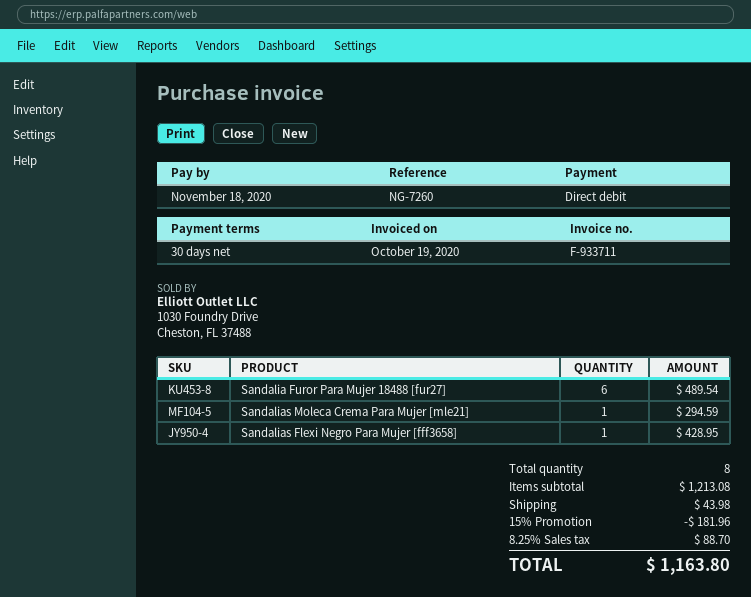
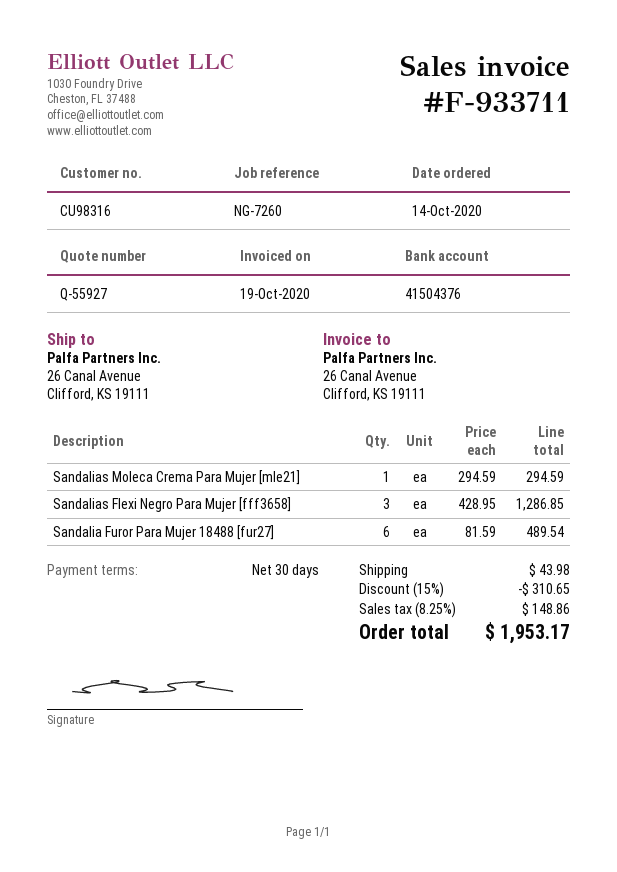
Sandalias Flexi Negro Para Mujer [fff3658]: 1 for 428.95 -> 3 for 1286.85
discount: 15% = 181.96 -> 15% = 310.65
tax: 8.25% = 88.70 -> 8.25% = 148.86
total: 1163.80 -> 1953.17

